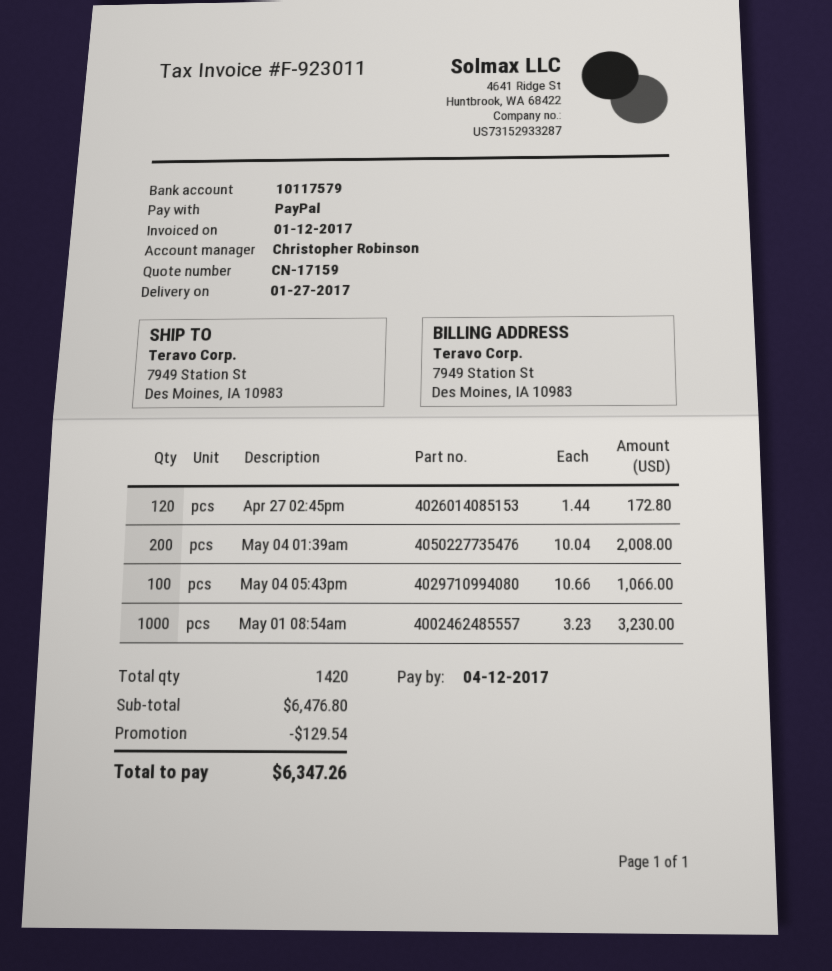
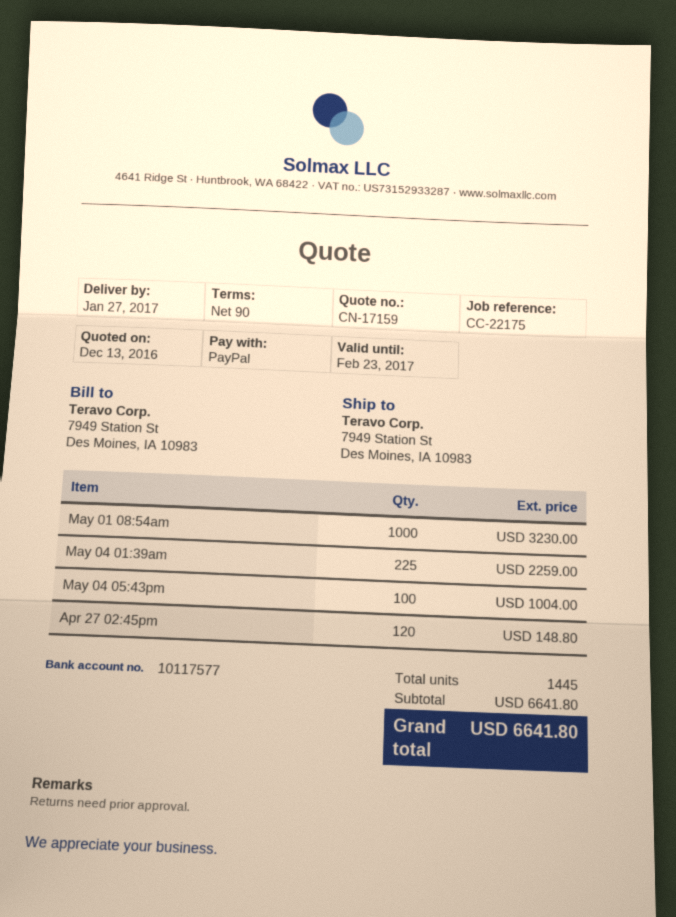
bank account: 10117579 -> 10117577
Apr 27 02:45pm: 120 for 172.80 -> 120 for 148.80
May 04 01:39am: 200 for 2008.00 -> 225 for 2259.00
May 04 05:43pm: 100 for 1066.00 -> 100 for 1004.00
total quantity: 1420 -> 1445
subtotal: 6476.80 -> 6641.80
discount: 129.54 -> none
total: 6347.26 -> 6641.80

